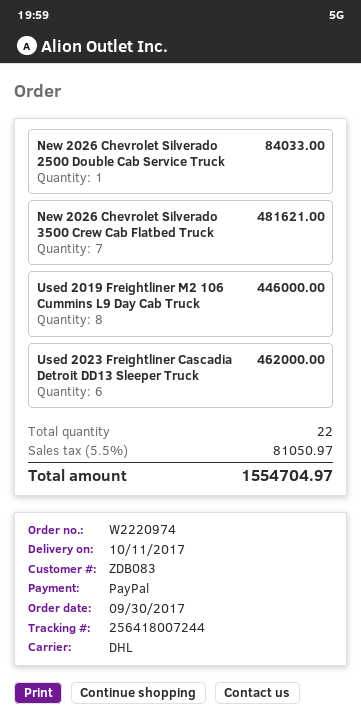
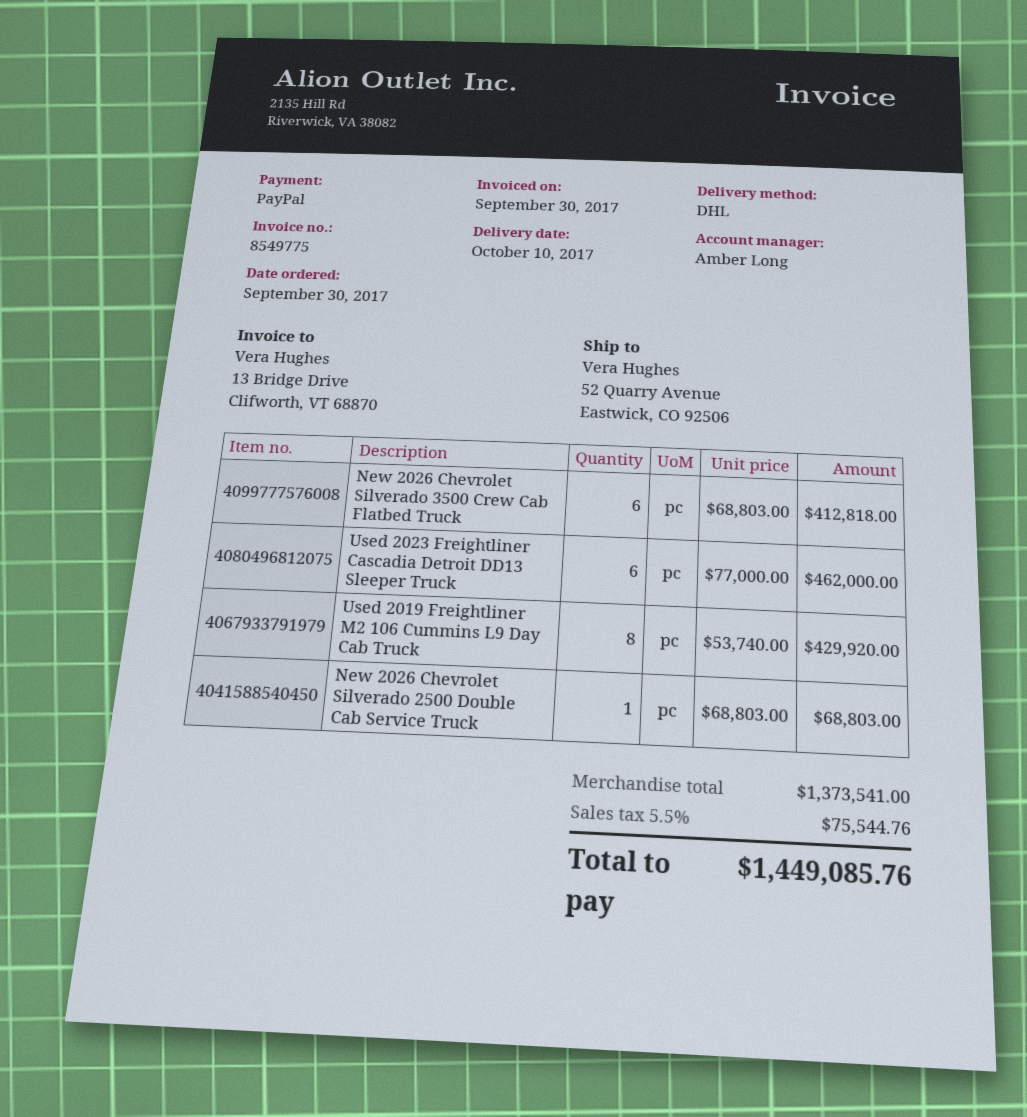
delivery date: 2017-10-11 -> 2017-10-10
New 2026 Chevrolet Silverado 2500 Double Cab Service Truck: 1 for 84033.00 -> 1 for 68803.00
New 2026 Chevrolet Silverado 3500 Crew Cab Flatbed Truck: 7 for 481621.00 -> 6 for 412818.00
Used 2019 Freightliner M2 106 Cummins L9 Day Cab Truck: 8 for 446000.00 -> 8 for 429920.00
tax: 5.5% = 81050.97 -> 5.5% = 75544.76
total: 1554704.97 -> 1449085.76

